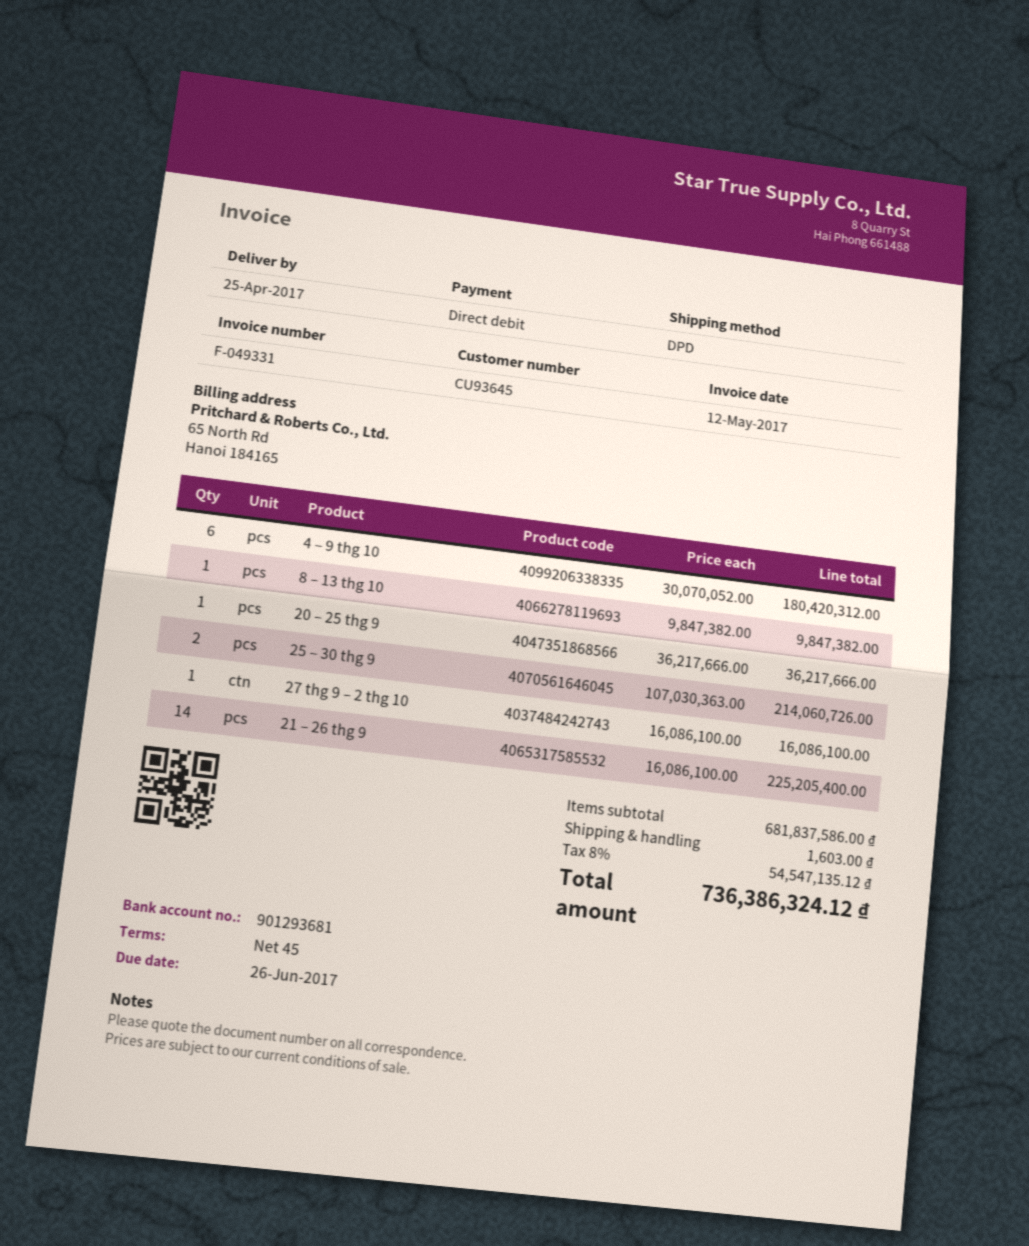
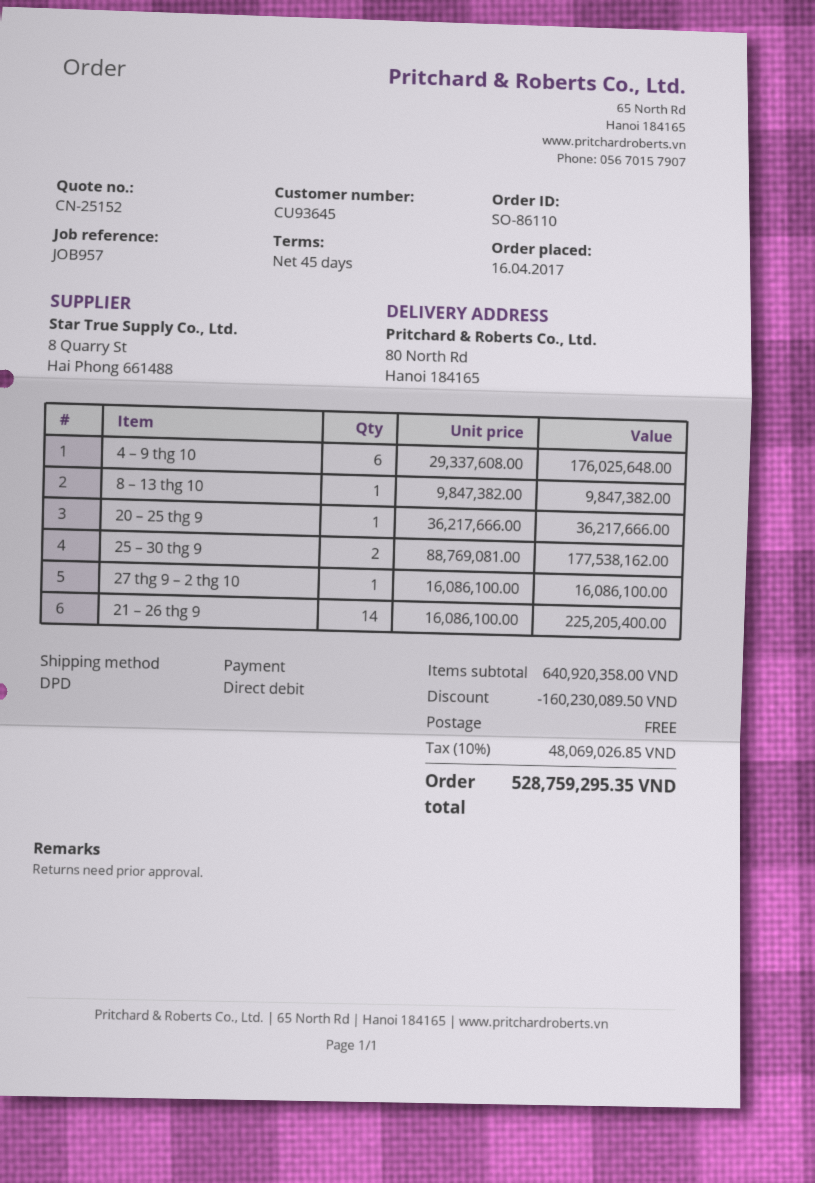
4 – 9 thg 10: 6 x 30070052.00 = 180420312.00 -> 6 x 29337608.00 = 176025648.00
25 – 30 thg 9: 2 x 107030363.00 = 214060726.00 -> 2 x 88769081.00 = 177538162.00
subtotal: 681837586.00 -> 640920358.00
discount: none -> 160230089.50
shipping: 1603.00 -> 0.00
tax: 8% = 54547135.12 -> 10% = 48069026.85
total: 736386324.12 -> 528759295.35

